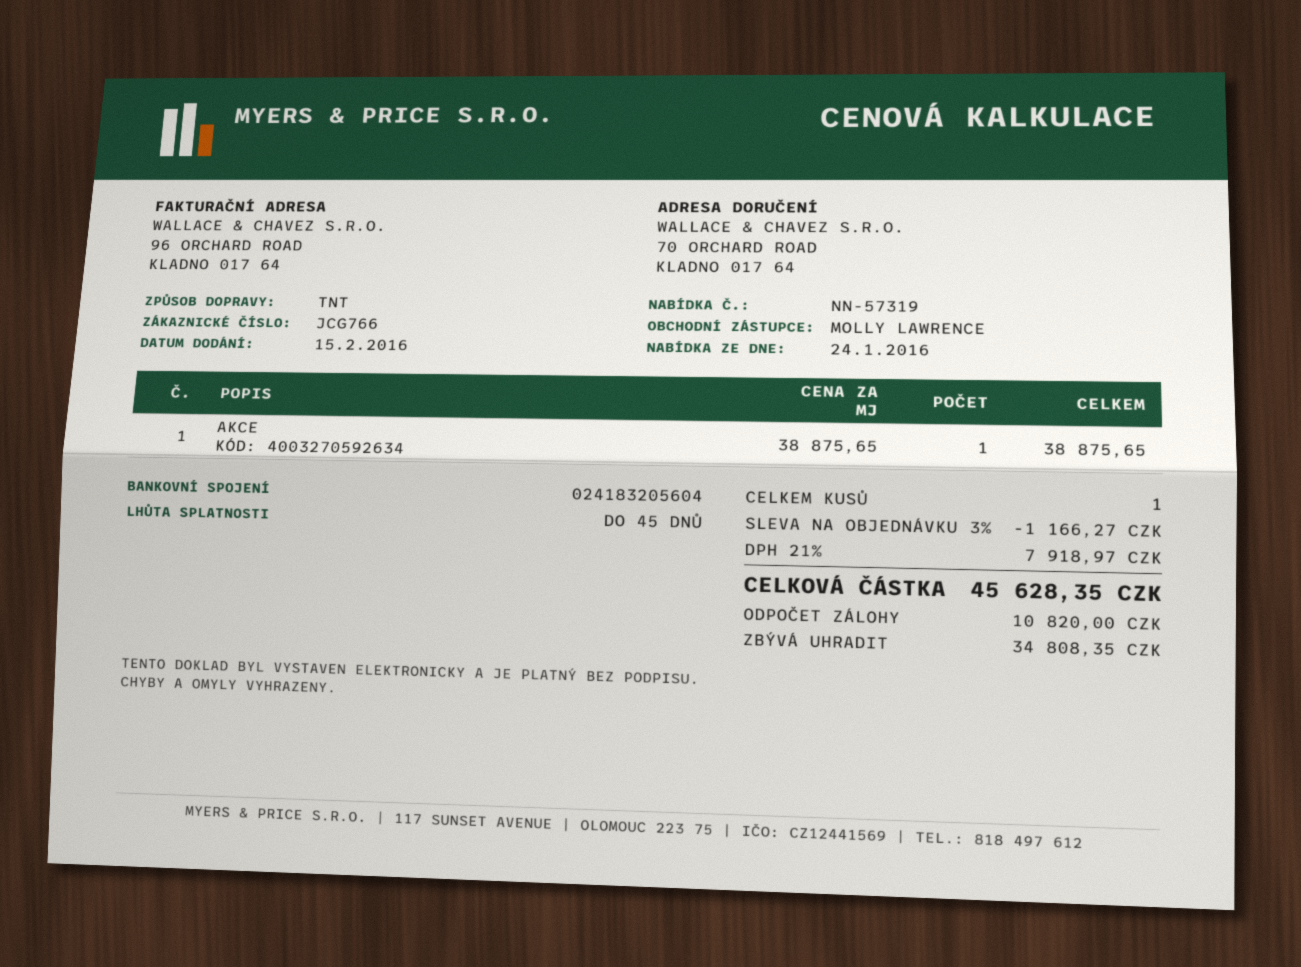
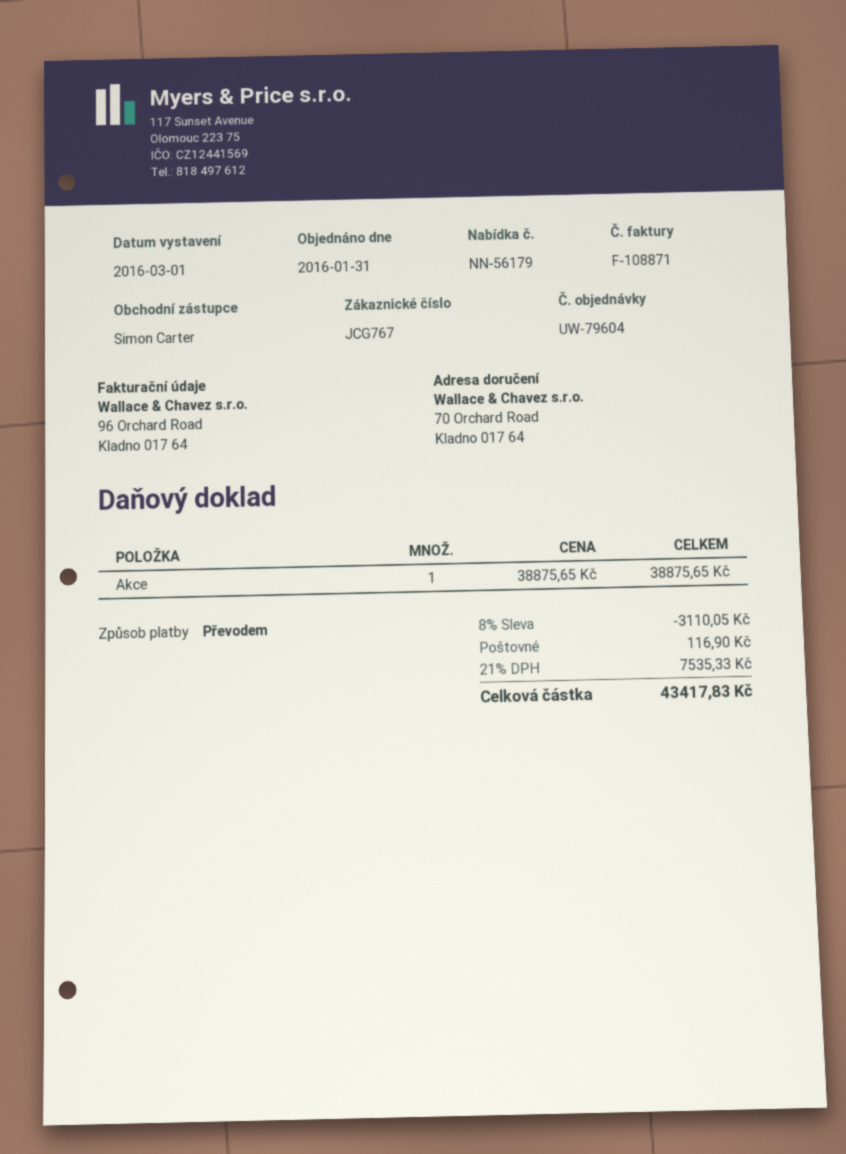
quote number: NN-57319 -> NN-56179
customer number: JCG766 -> JCG767
sales rep: MOLLY LAWRENCE -> Simon Carter
discount: 3% = 1166.27 -> 8% = 3110.05
shipping: none -> 116.90
tax: 21% = 7918.97 -> 21% = 7535.33
total: 45628.35 -> 43417.83

